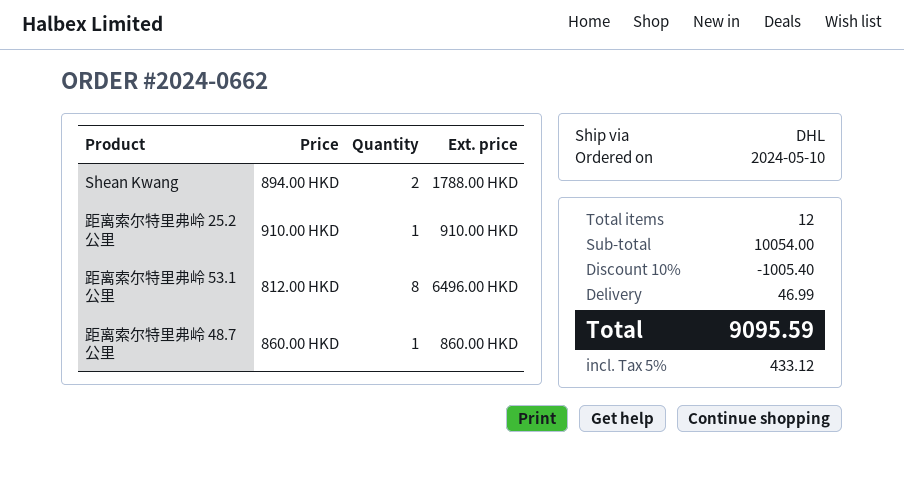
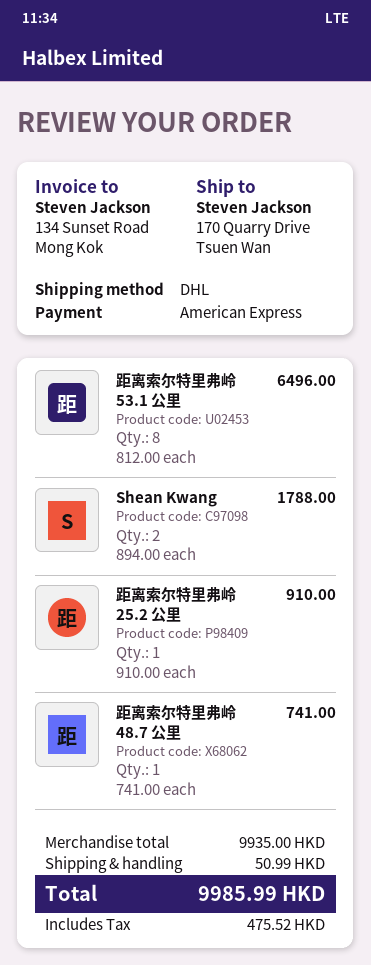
距离索尔特里弗岭 48.7 公里: 1 x 860.00 = 860.00 -> 1 x 741.00 = 741.00
subtotal: 10054.00 -> 9935.00
discount: 10% = 1005.40 -> none
shipping: 46.99 -> 50.99
tax: 433.12 -> 475.52
total: 9095.59 -> 9985.99

